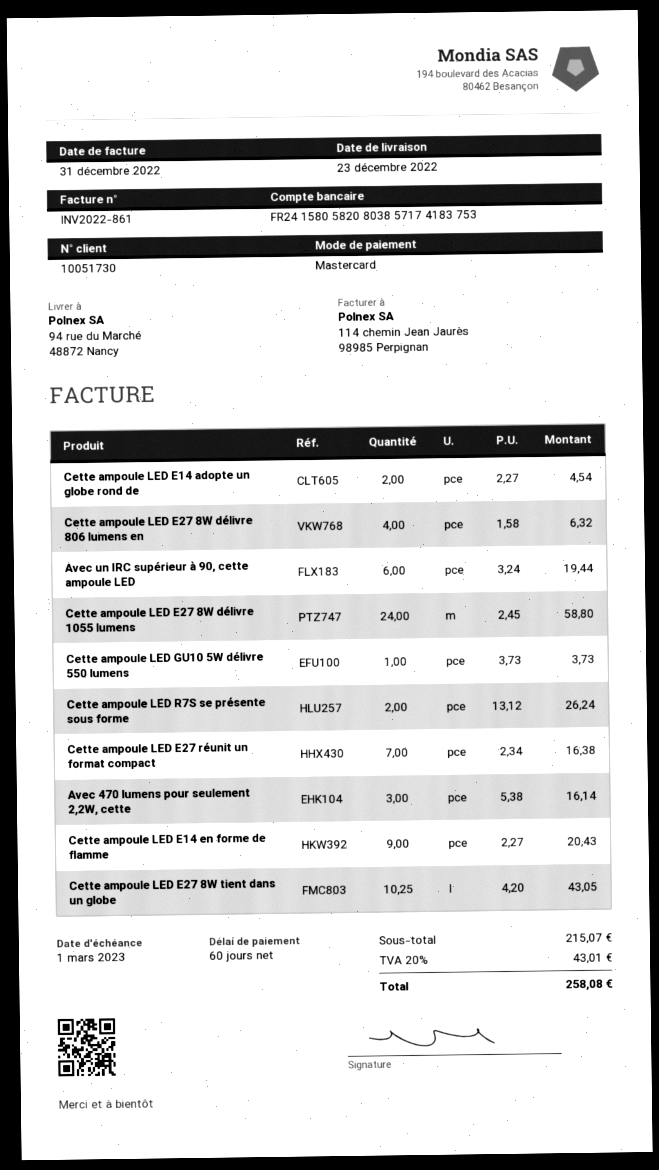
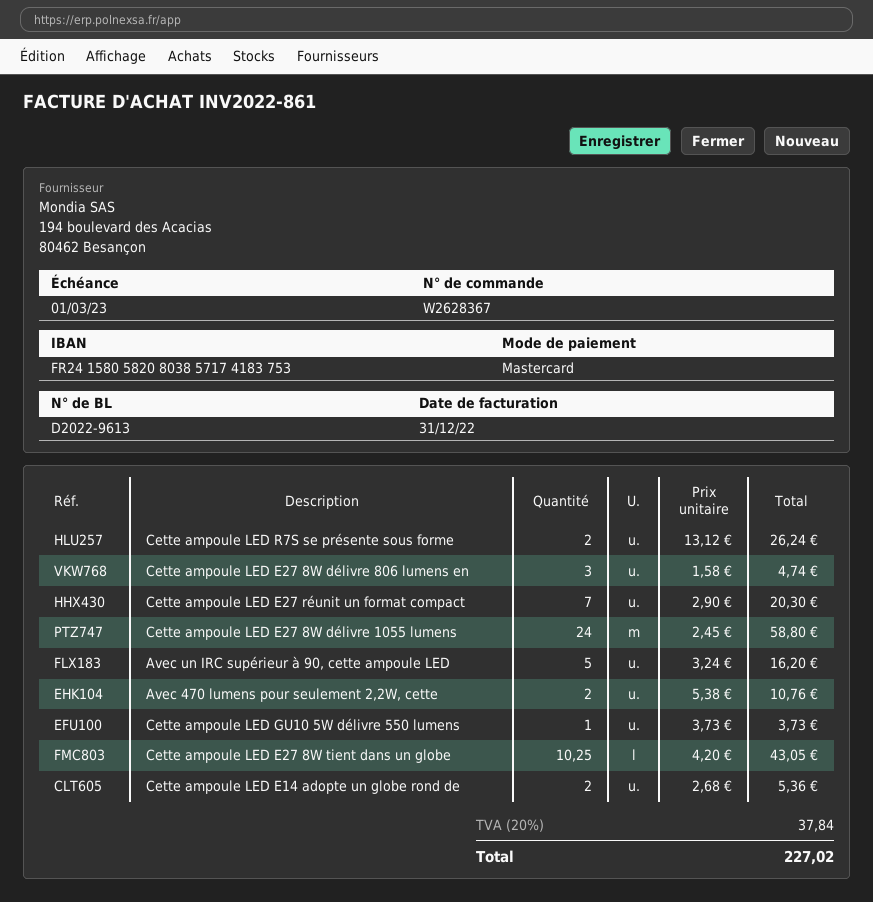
Cette ampoule LED E14 adopte un globe rond de: 2 x 2.27 = 4.54 -> 2 x 2.68 = 5.36
Cette ampoule LED E27 8W délivre 806 lumens en: 4 x 1.58 = 6.32 -> 3 x 1.58 = 4.74
Avec un IRC supérieur à 90, cette ampoule LED: 6 x 3.24 = 19.44 -> 5 x 3.24 = 16.20
Cette ampoule LED E27 réunit un format compact: 7 x 2.34 = 16.38 -> 7 x 2.90 = 20.30
Avec 470 lumens pour seulement 2,2W, cette: 3 x 5.38 = 16.14 -> 2 x 5.38 = 10.76
Cette ampoule LED E14 en forme de flamme: 9 x 2.27 = 20.43 -> none
tax: 20% = 43.01 -> 20% = 37.84
total: 258.08 -> 227.02

